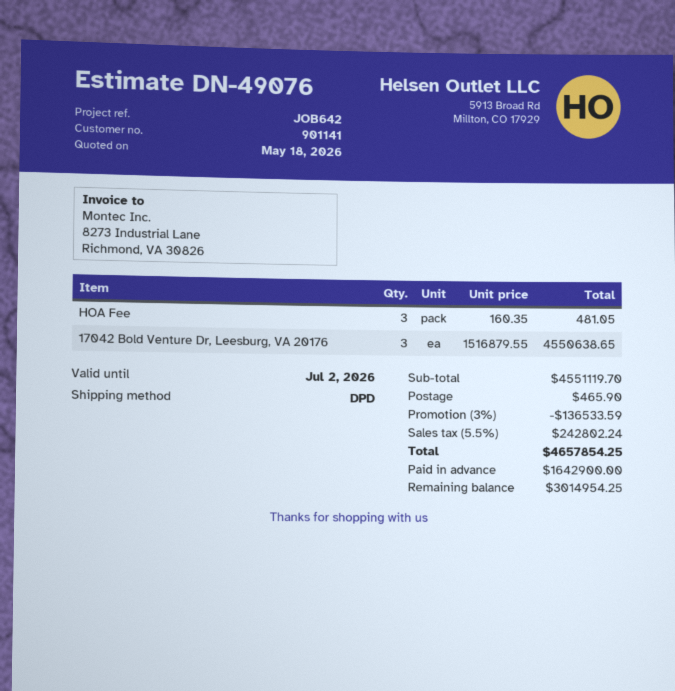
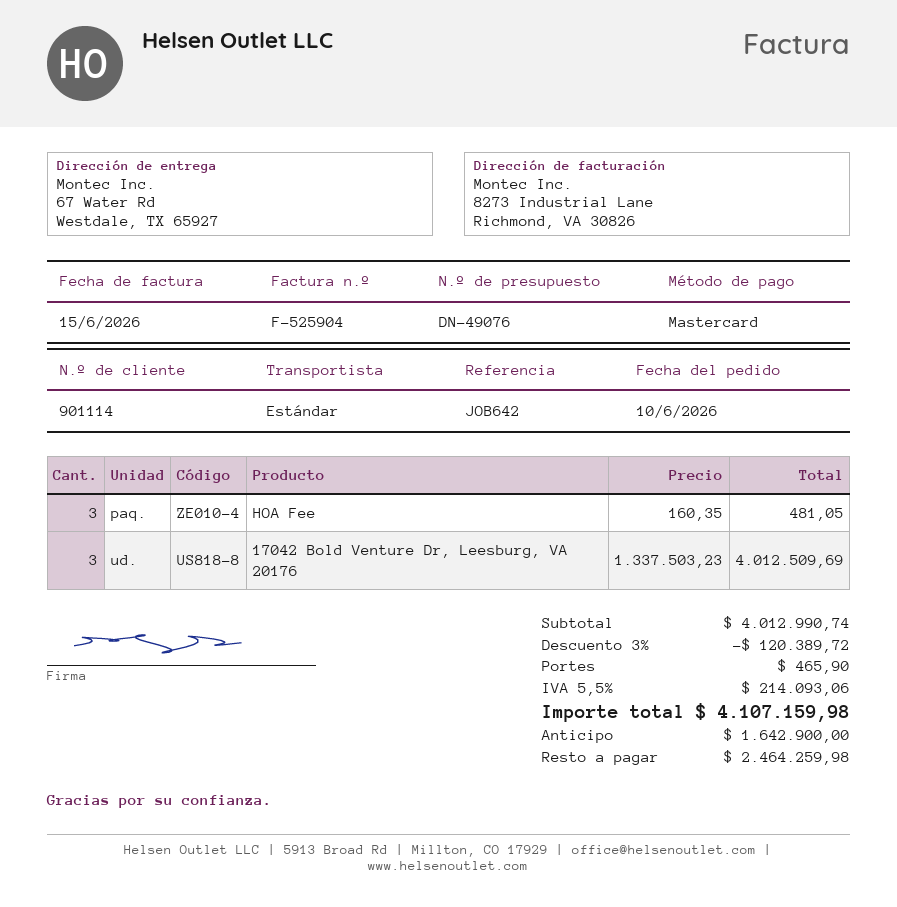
customer number: 901141 -> 901114
shipping method: DPD -> standard
17042 Bold Venture Dr, Leesburg, VA 20176: 3 x 1516879.55 = 4550638.65 -> 3 x 1337503.23 = 4012509.69
subtotal: 4551119.70 -> 4012990.74
discount: 3% = 136533.59 -> 3% = 120389.72
tax: 5.5% = 242802.24 -> 5.5% = 214093.06
total: 4657854.25 -> 4107159.98
balance: 3014954.25 -> 2464259.98

